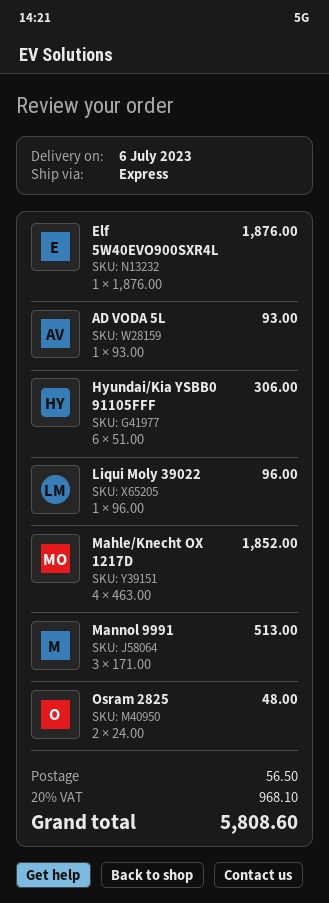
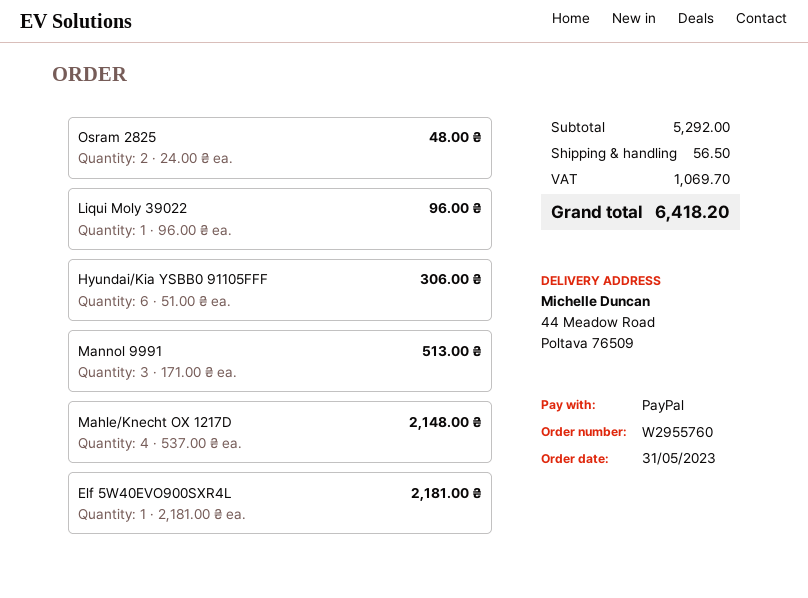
Elf 5W40EVO900SXR4L: 1 x 1876.00 = 1876.00 -> 1 x 2181.00 = 2181.00
AD VODA 5L: 1 x 93.00 = 93.00 -> none
Mahle/Knecht OX 1217D: 4 x 463.00 = 1852.00 -> 4 x 537.00 = 2148.00
tax: 968.10 -> 1069.70
total: 5808.60 -> 6418.20

